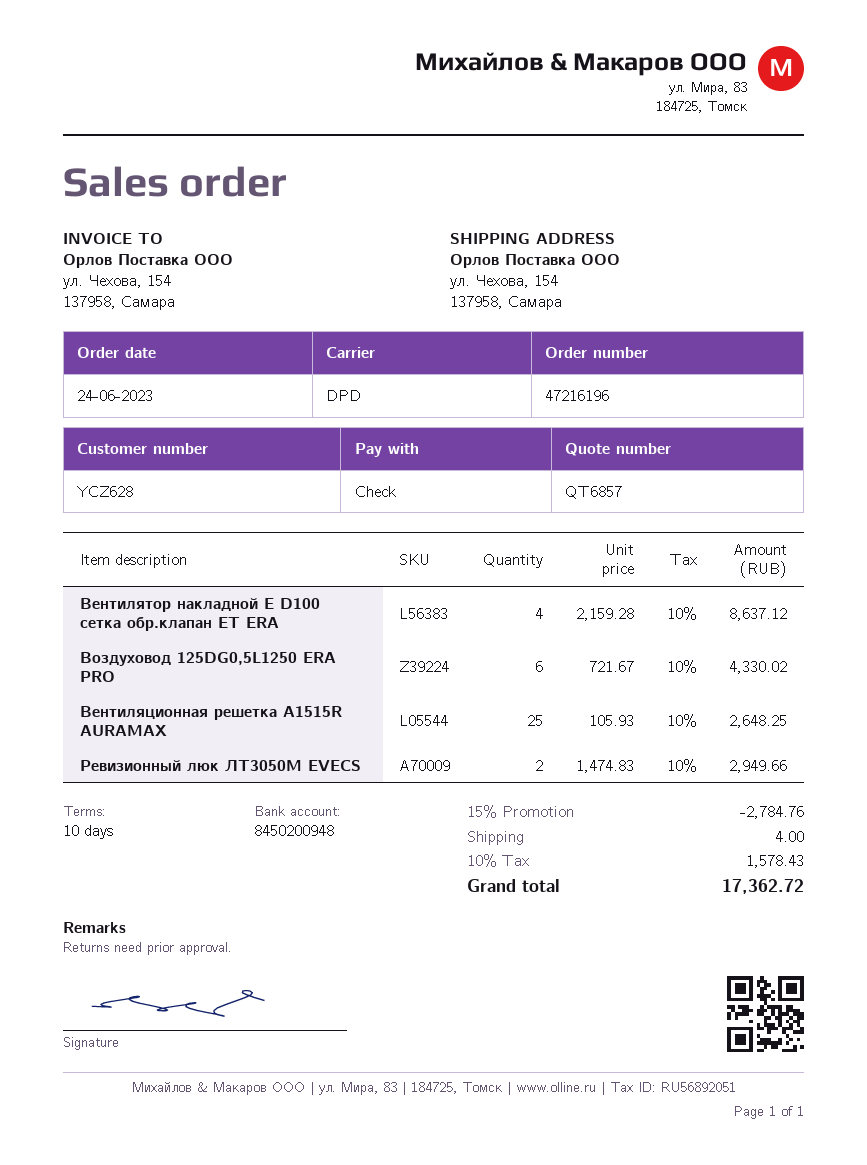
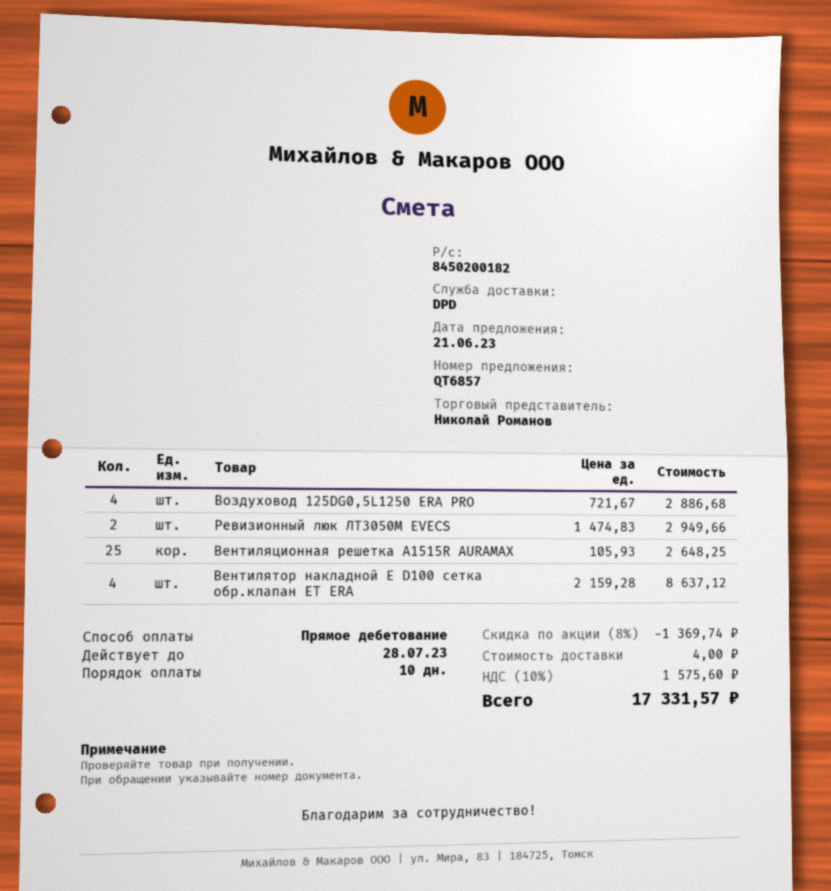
payment method: cheque -> direct debit
bank account: 8450200948 -> 8450200182
Воздуховод 125DG0,5L1250 ERA PRO: 6 x 721.67 = 4330.02 -> 4 x 721.67 = 2886.68
discount: 15% = 2784.76 -> 8% = 1369.74
tax: 10% = 1578.43 -> 10% = 1575.60
total: 17362.72 -> 17331.57

